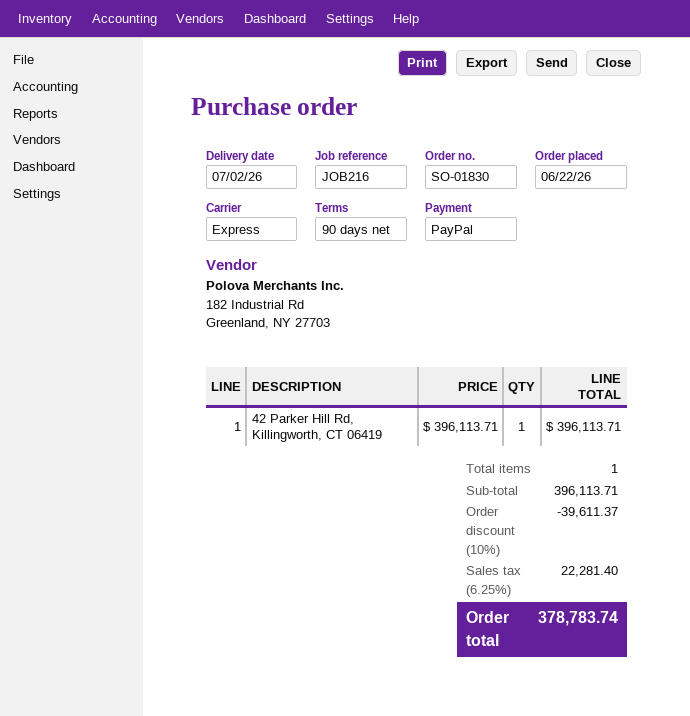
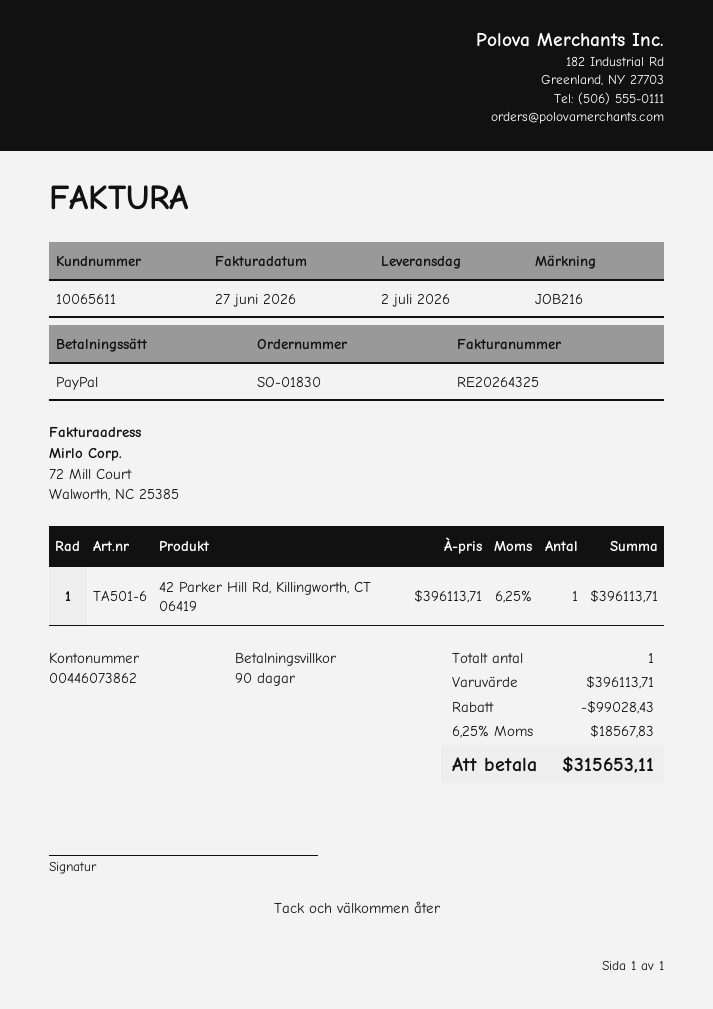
discount: 39611.37 -> 99028.43
tax: 6.25% = 22281.40 -> 6.25% = 18567.83
total: 378783.74 -> 315653.11

